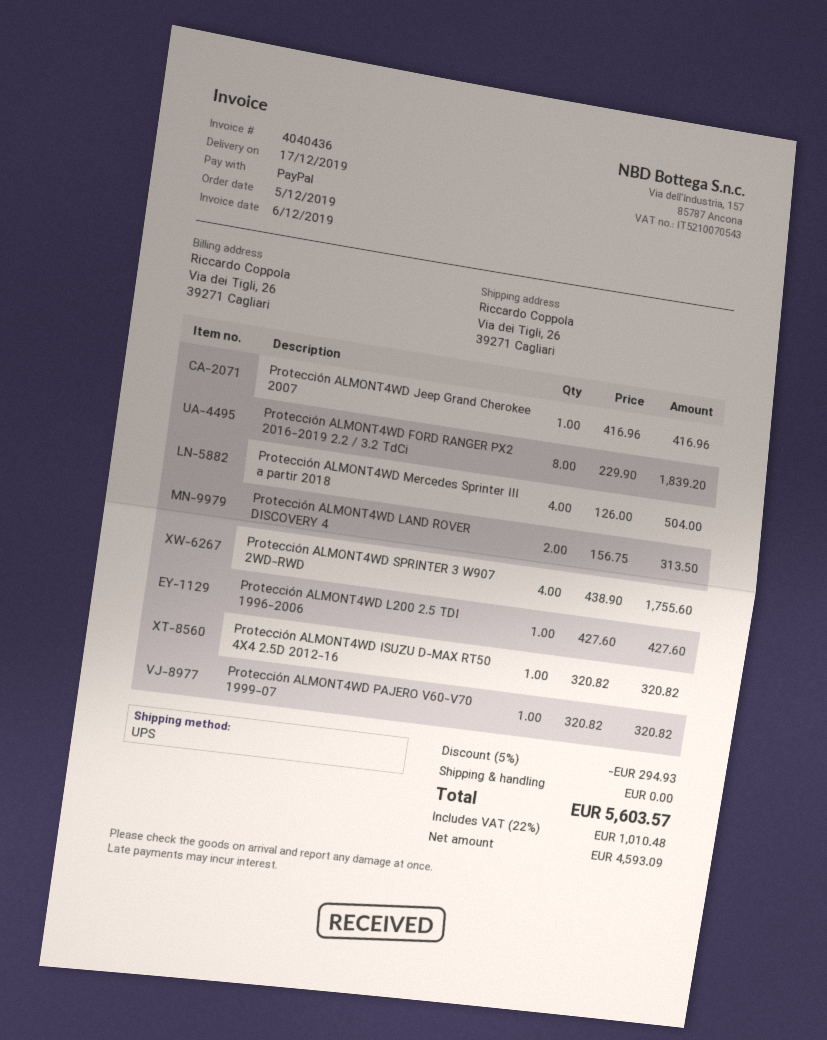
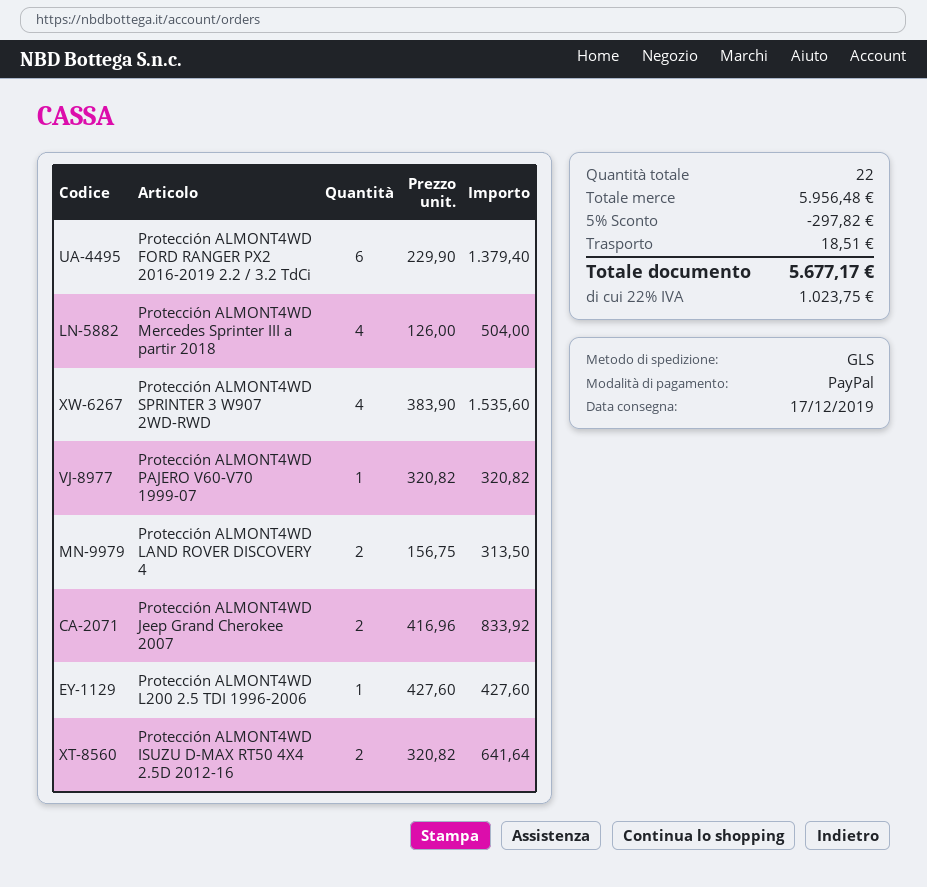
shipping method: UPS -> GLS
Protección ALMONT4WD Jeep Grand Cherokee 2007: 1 x 416.96 = 416.96 -> 2 x 416.96 = 833.92
Protección ALMONT4WD FORD RANGER PX2 2016-2019 2.2 / 3.2 TdCi: 8 x 229.90 = 1839.20 -> 6 x 229.90 = 1379.40
Protección ALMONT4WD SPRINTER 3 W907 2WD-RWD: 4 x 438.90 = 1755.60 -> 4 x 383.90 = 1535.60
Protección ALMONT4WD ISUZU D-MAX RT50 4X4 2.5D 2012-16: 1 x 320.82 = 320.82 -> 2 x 320.82 = 641.64
discount: 5% = 294.93 -> 5% = 297.82
shipping: 0.00 -> 18.51
tax: 22% = 1010.48 -> 22% = 1023.75
total: 5603.57 -> 5677.17

